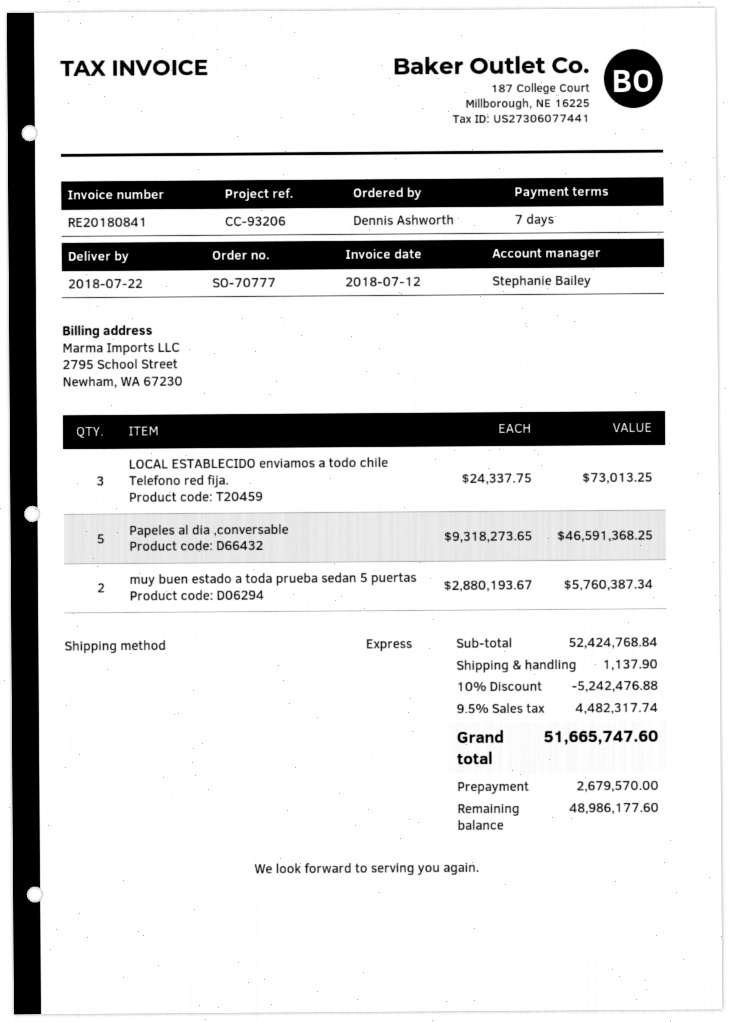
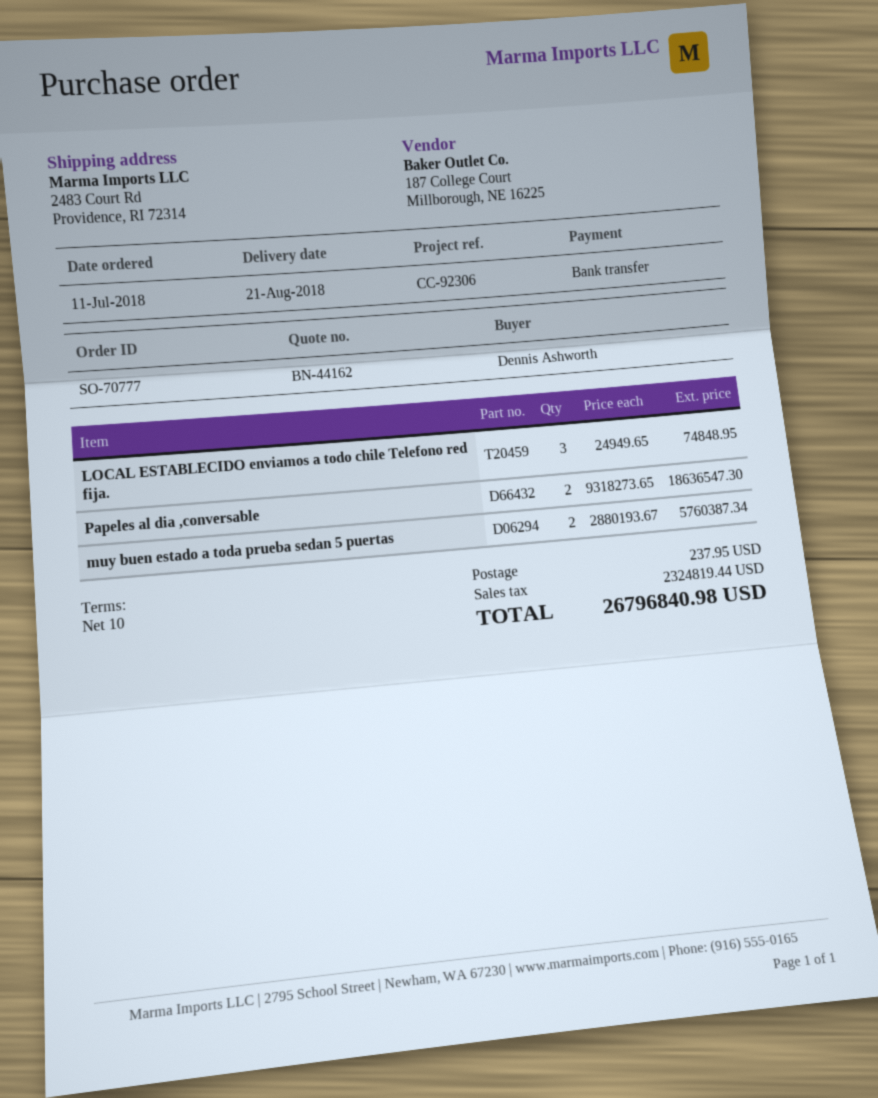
delivery date: 2018-07-22 -> 2018-08-21
payment terms: 7 days -> 10 days
reference: CC-93206 -> CC-92306
LOCAL ESTABLECIDO enviamos a todo chile Telefono red fija.: 3 x 24337.75 = 73013.25 -> 3 x 24949.65 = 74848.95
Papeles al dia ,conversable: 5 x 9318273.65 = 46591368.25 -> 2 x 9318273.65 = 18636547.30
discount: 10% = 5242476.88 -> none
shipping: 1137.90 -> 237.95
tax: 4482317.74 -> 2324819.44
total: 51665747.60 -> 26796840.98

